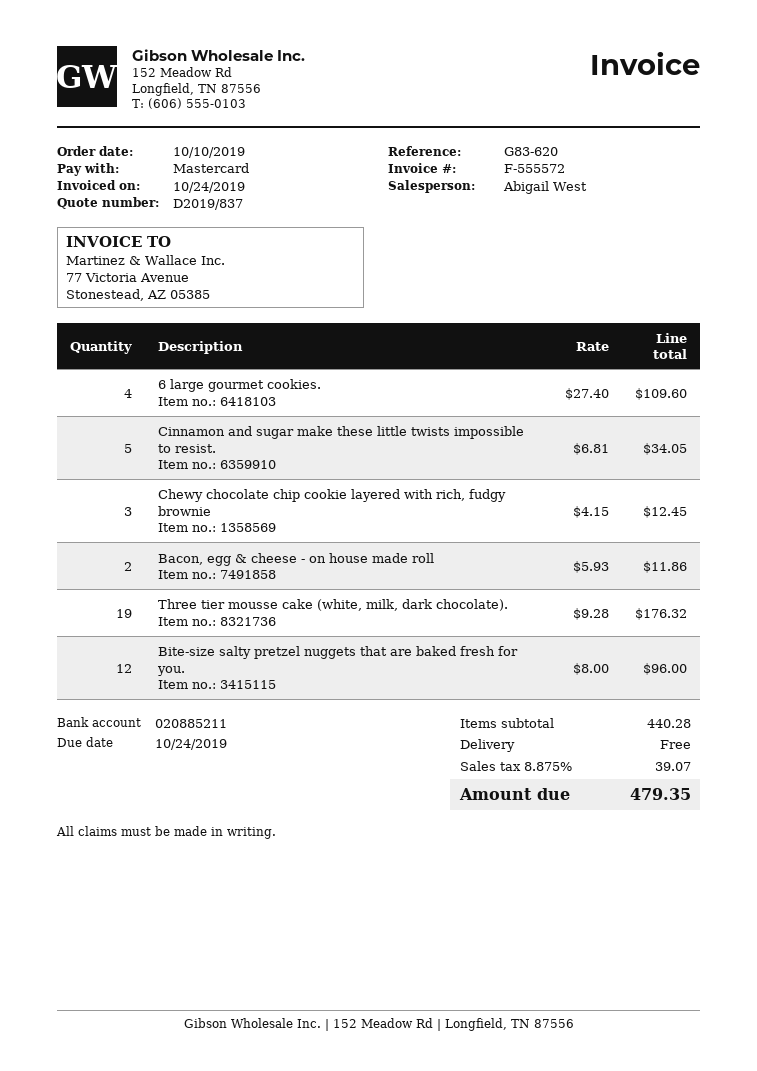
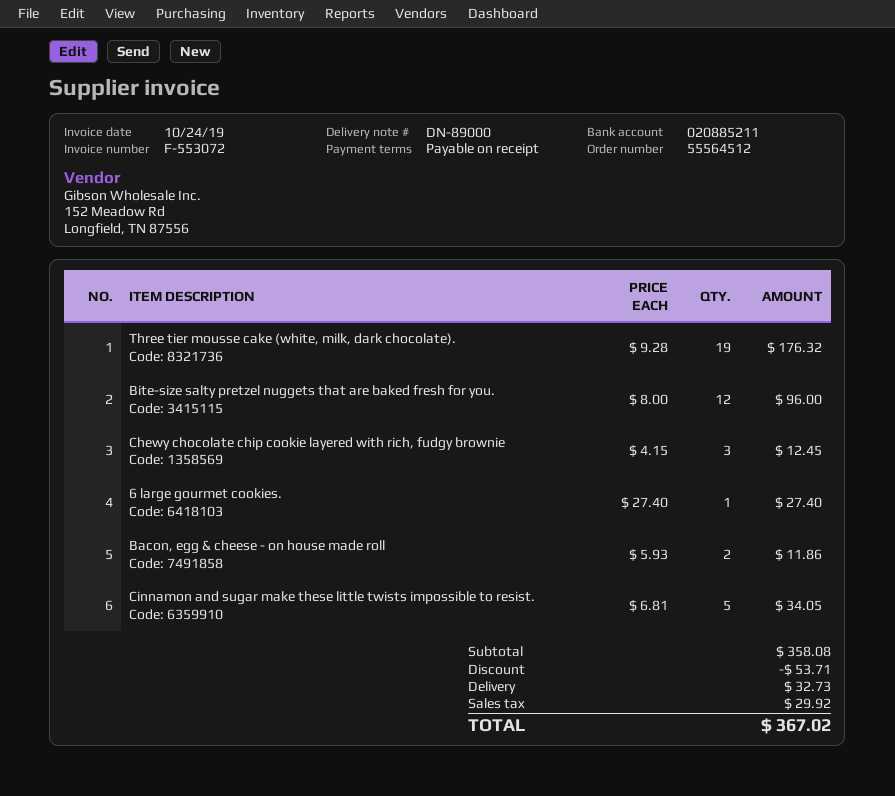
invoice number: F-555572 -> F-553072
6 large gourmet cookies.: 4 x 27.40 = 109.60 -> 1 x 27.40 = 27.40
subtotal: 440.28 -> 358.08
discount: none -> 53.71
shipping: 0.00 -> 32.73
tax: 39.07 -> 29.92
total: 479.35 -> 367.02

